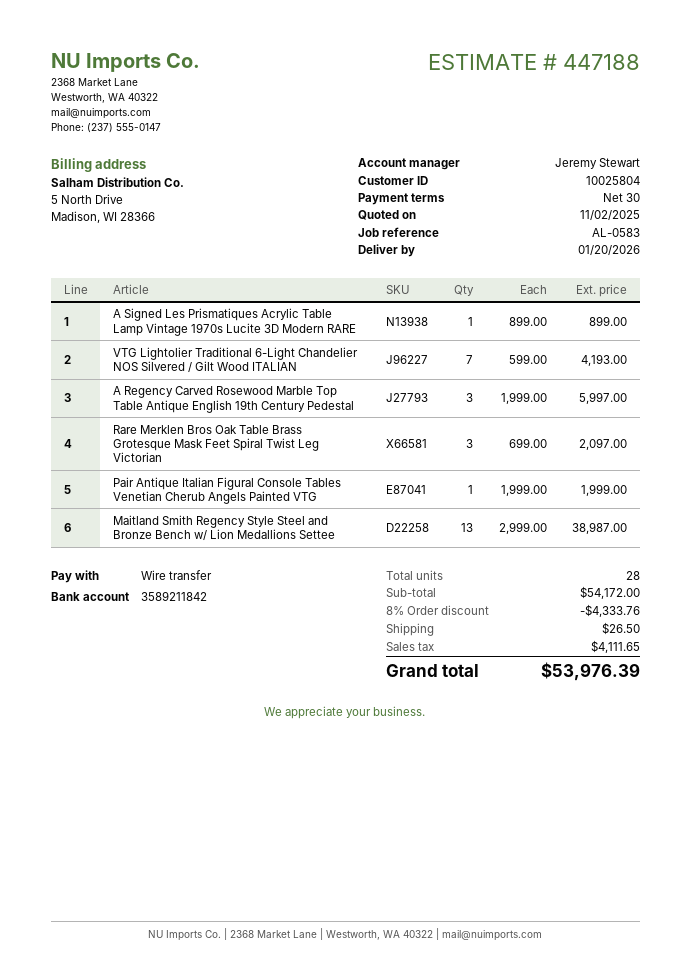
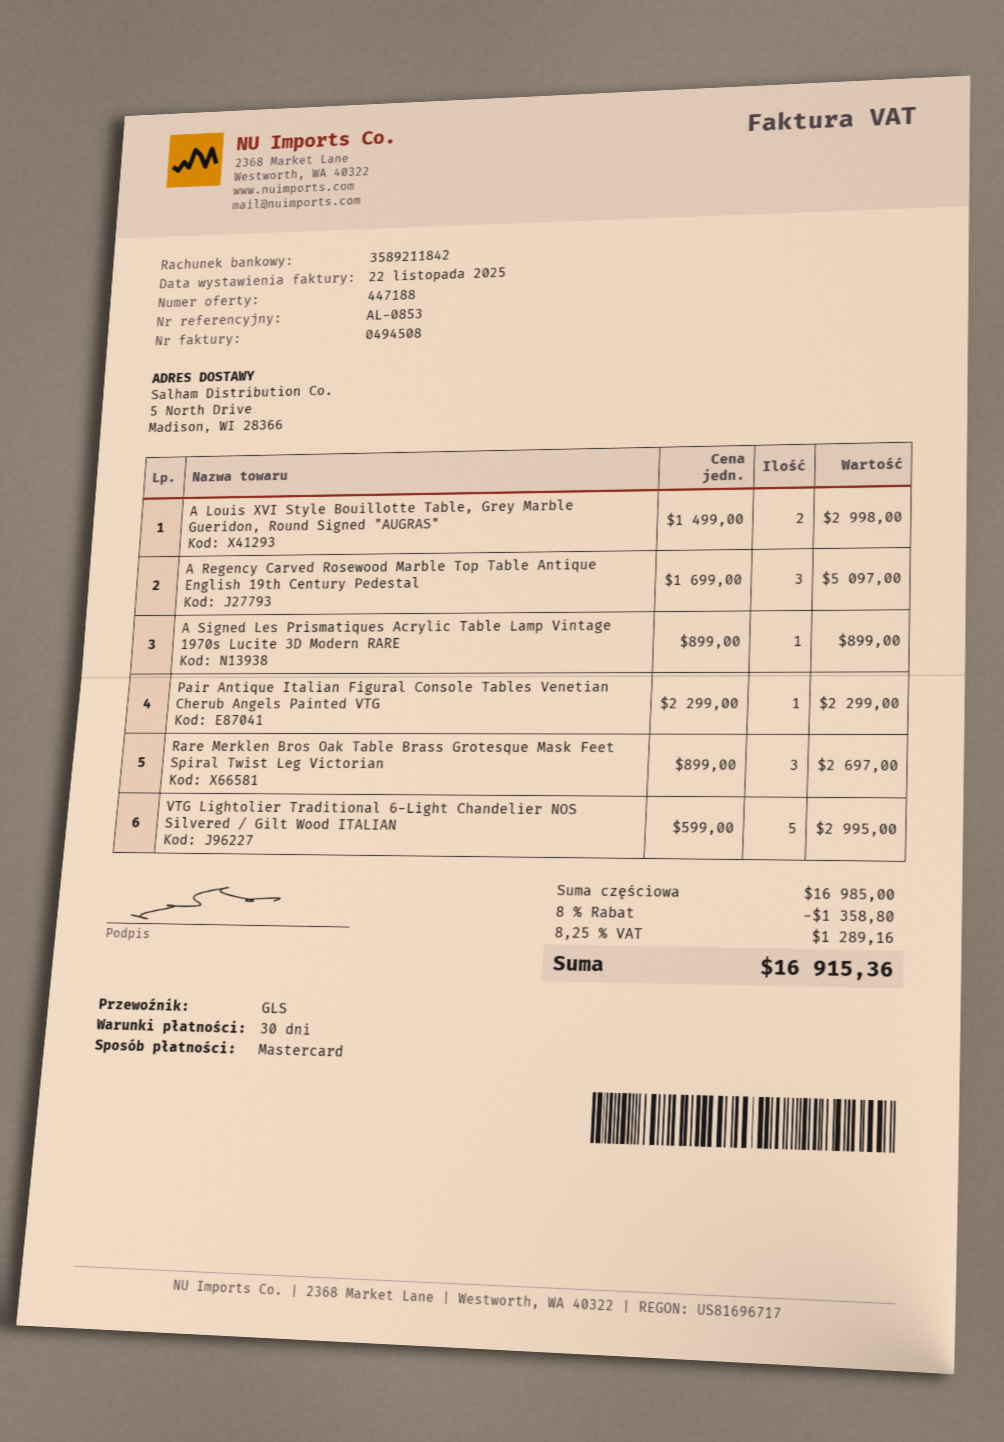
reference: AL-0583 -> AL-0853
payment method: bank transfer -> Mastercard
VTG Lightolier Traditional 6-Light Chandelier NOS Silvered / Gilt Wood ITALIAN: 7 x 599.00 = 4193.00 -> 5 x 599.00 = 2995.00
A Regency Carved Rosewood Marble Top Table Antique English 19th Century Pedestal: 3 x 1999.00 = 5997.00 -> 3 x 1699.00 = 5097.00
Rare Merklen Bros Oak Table Brass Grotesque Mask Feet Spiral Twist Leg Victorian: 3 x 699.00 = 2097.00 -> 3 x 899.00 = 2697.00
Pair Antique Italian Figural Console Tables Venetian Cherub Angels Painted VTG: 1 x 1999.00 = 1999.00 -> 1 x 2299.00 = 2299.00
Maitland Smith Regency Style Steel and Bronze Bench w/ Lion Medallions Settee: 13 x 2999.00 = 38987.00 -> none
A Louis XVI Style Bouillotte Table, Grey Marble Gueridon, Round Signed "AUGRAS": none -> 2 x 1499.00 = 2998.00
subtotal: 54172.00 -> 16985.00
discount: 8% = 4333.76 -> 8% = 1358.80
shipping: 26.50 -> none
tax: 4111.65 -> 1289.16
total: 53976.39 -> 16915.36

